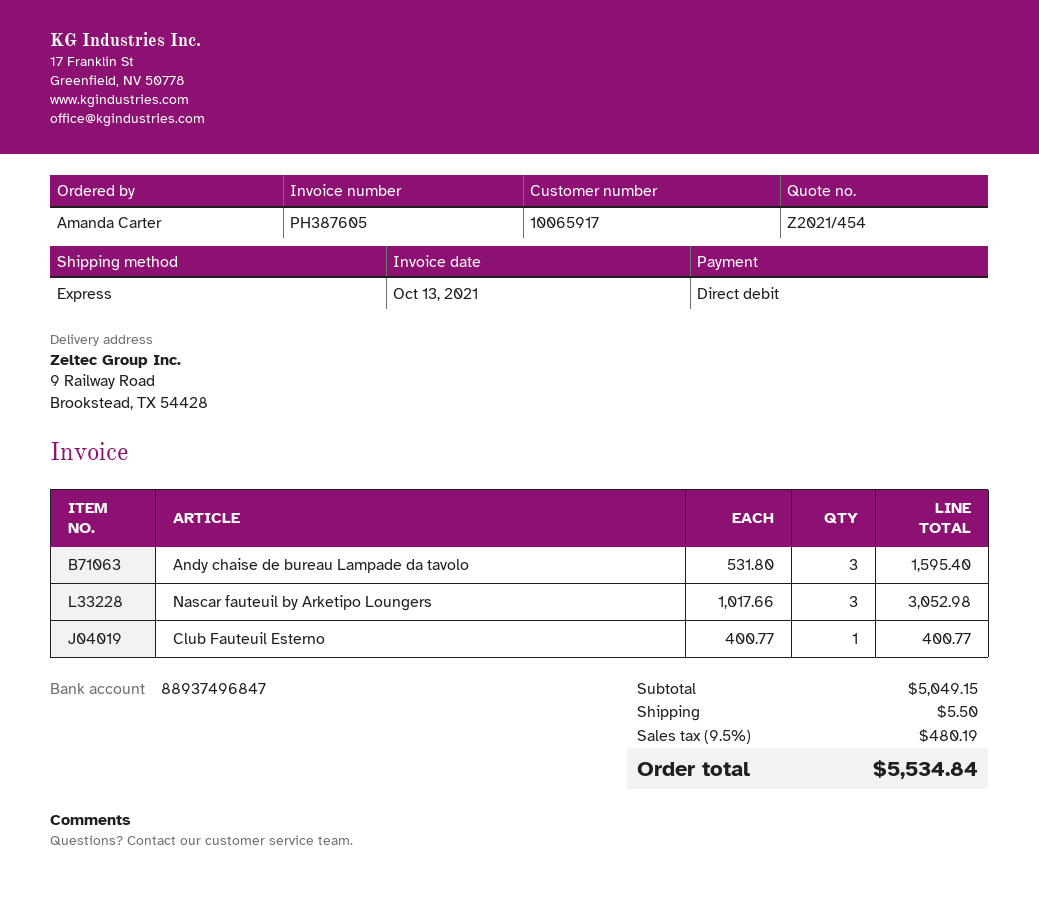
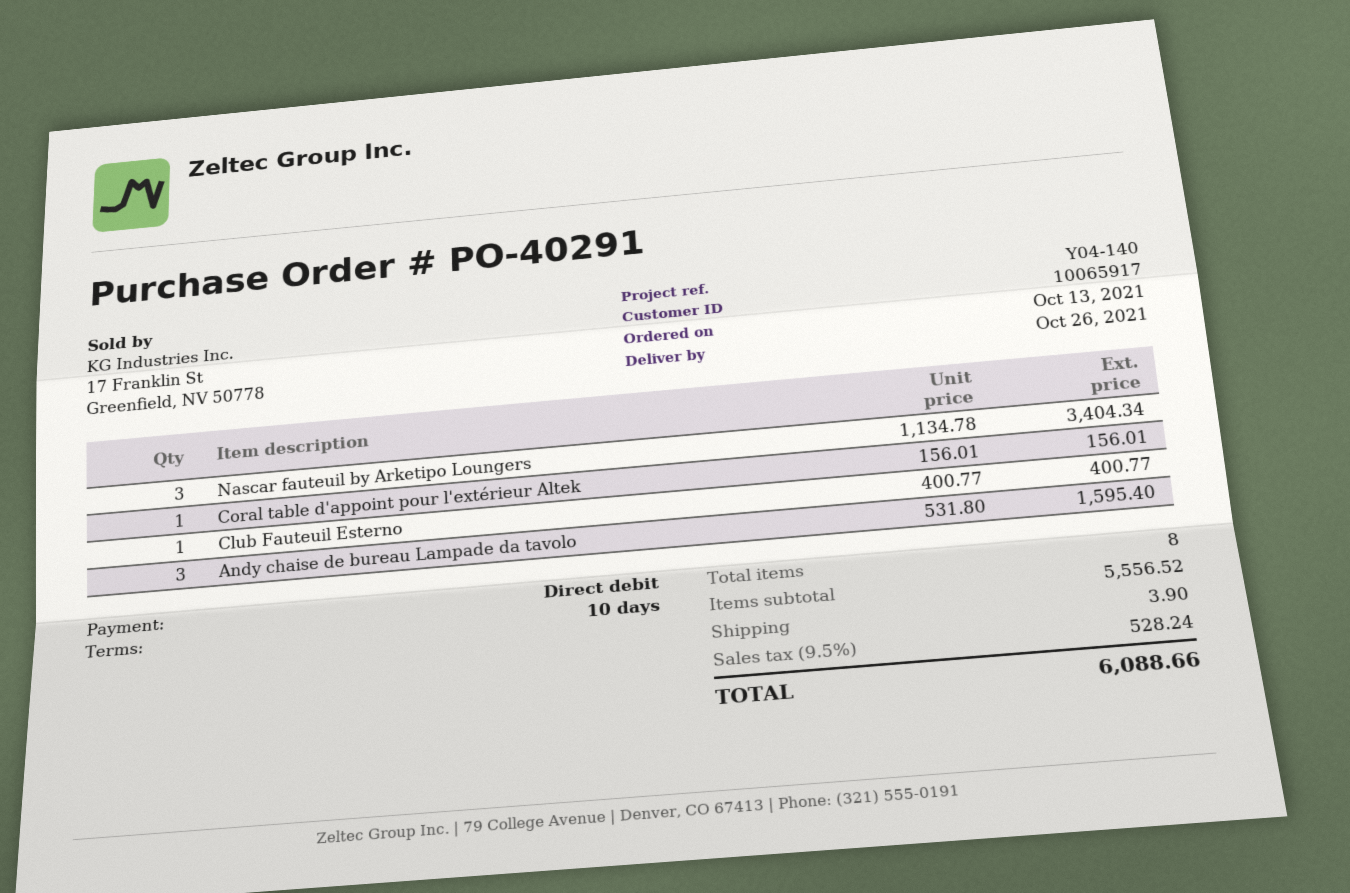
Nascar fauteuil by Arketipo Loungers: 3 x 1017.66 = 3052.98 -> 3 x 1134.78 = 3404.34
Coral table d'appoint pour l'extérieur Altek: none -> 1 x 156.01 = 156.01
subtotal: 5049.15 -> 5556.52
shipping: 5.50 -> 3.90
tax: 9.5% = 480.19 -> 9.5% = 528.24
total: 5534.84 -> 6088.66

